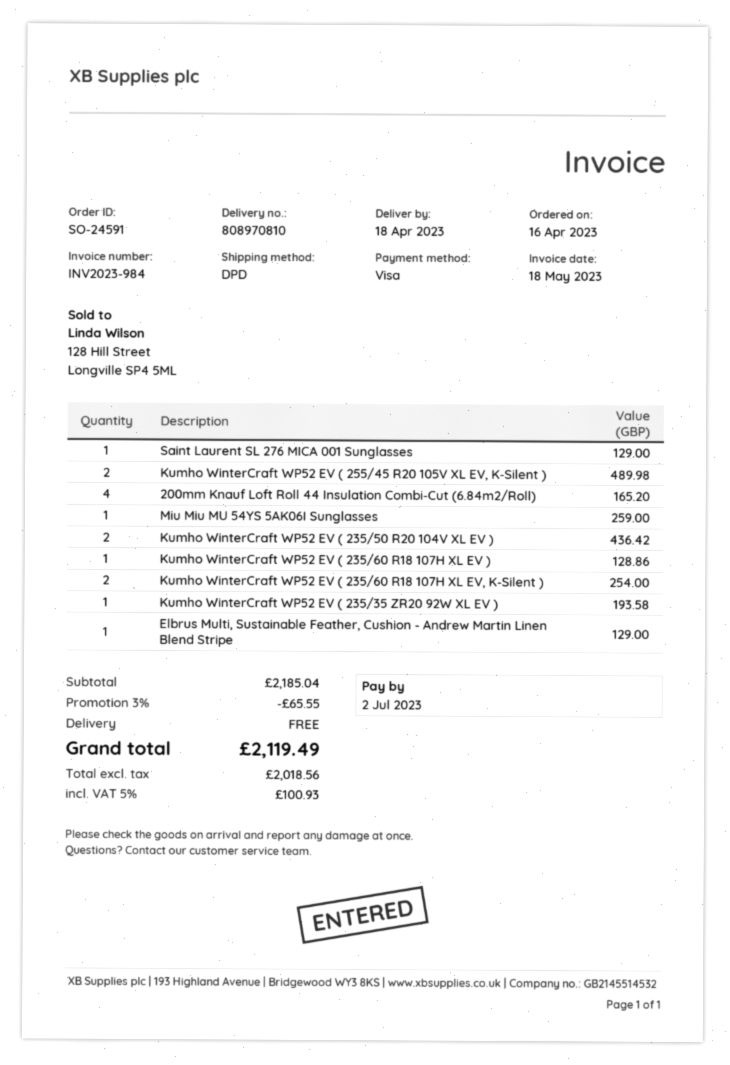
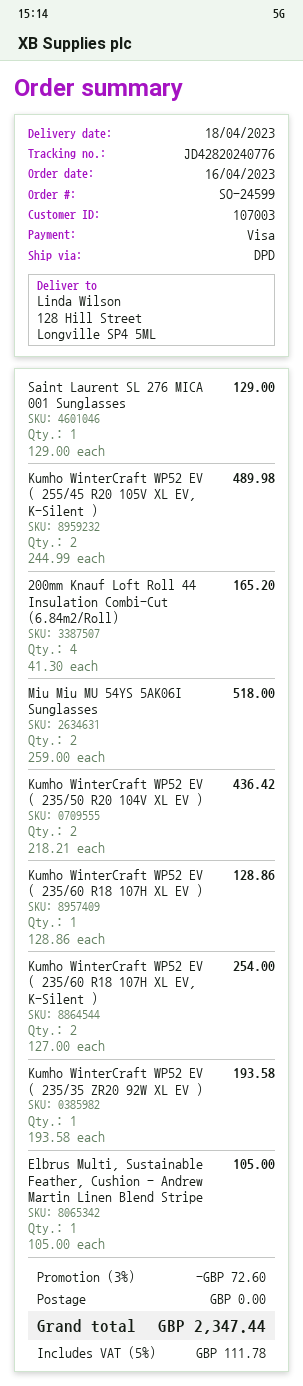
order number: SO-24591 -> SO-24599
Miu Miu MU 54YS 5AK06I Sunglasses: 1 for 259.00 -> 2 for 518.00
Elbrus Multi, Sustainable Feather, Cushion - Andrew Martin Linen Blend Stripe: 1 for 129.00 -> 1 for 105.00
discount: 3% = 65.55 -> 3% = 72.60
tax: 5% = 100.93 -> 5% = 111.78
total: 2119.49 -> 2347.44

